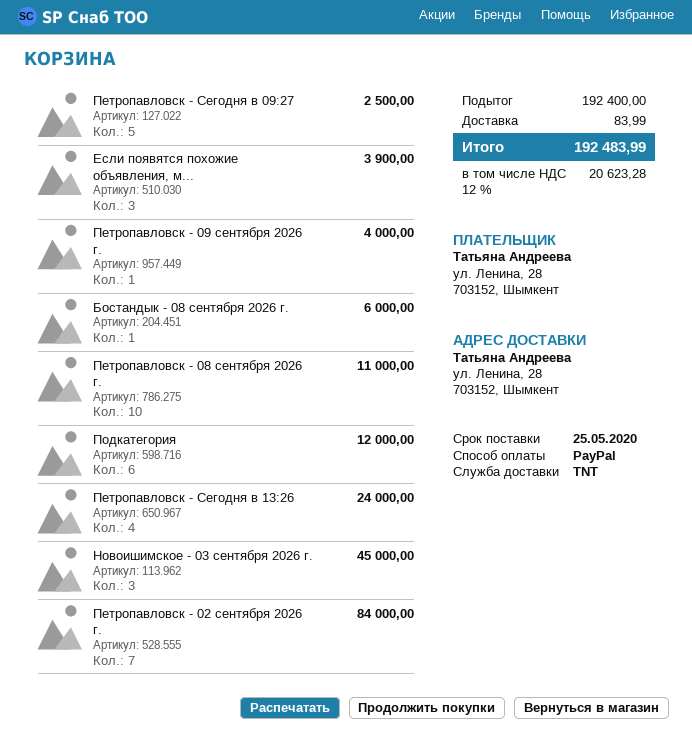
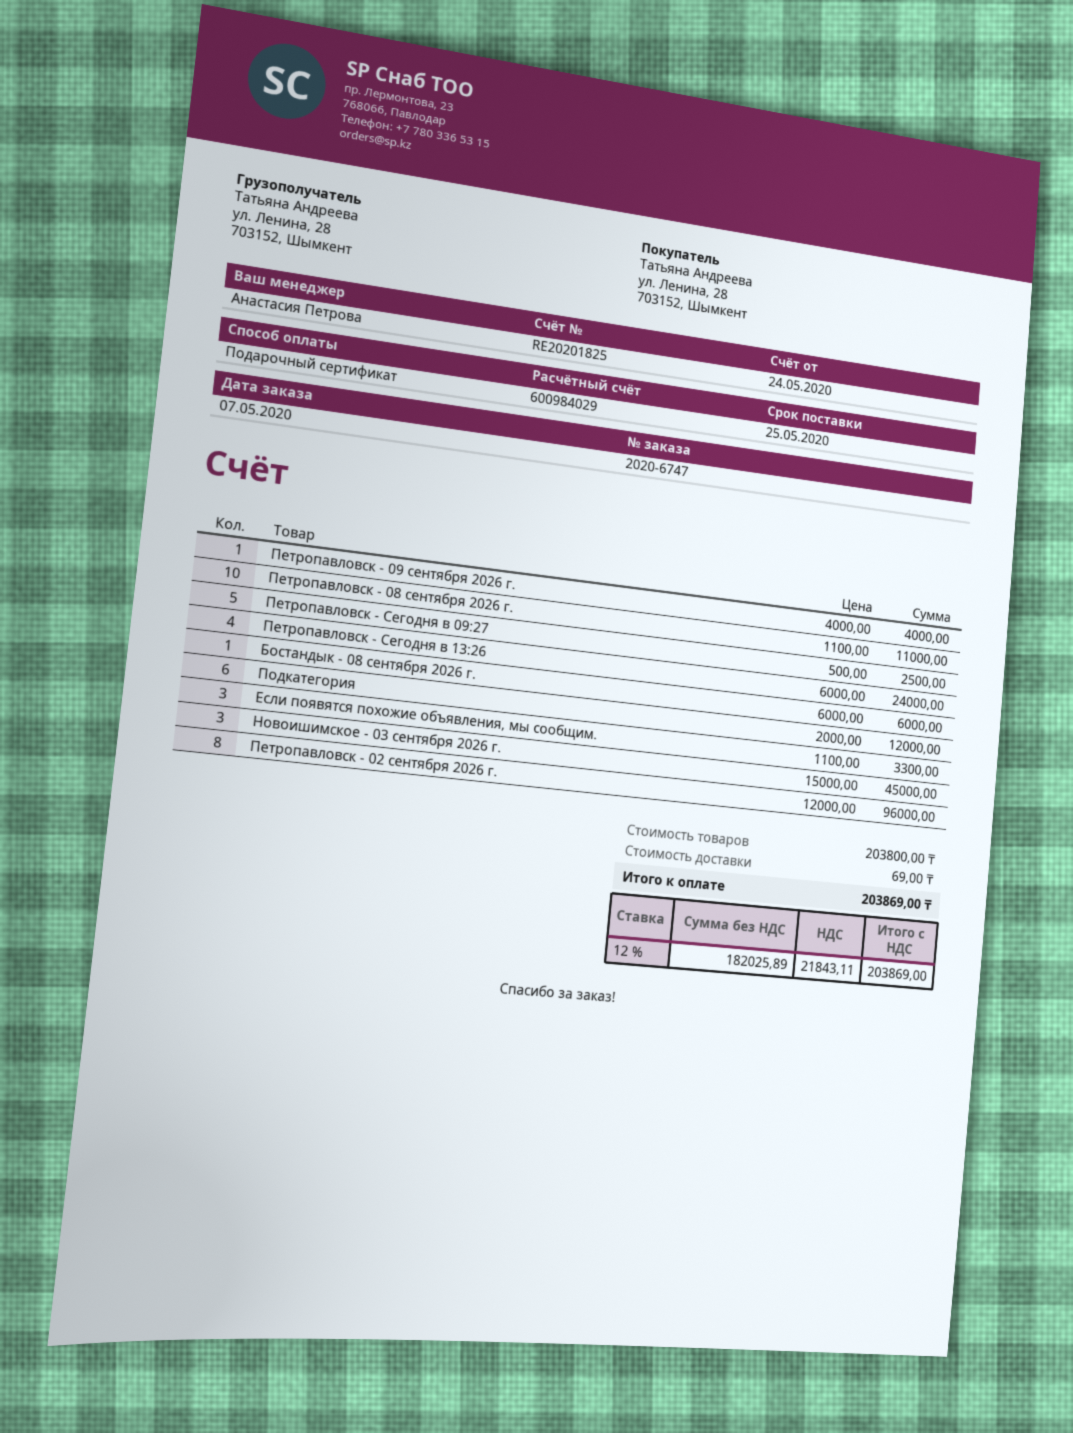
payment method: PayPal -> gift card
Если появятся похожие объявления, м...: 3 for 3900.00 -> 3 for 3300.00
Петропавловск - 02 сентября 2026 г.: 7 for 84000.00 -> 8 for 96000.00
subtotal: 192400.00 -> 203800.00
shipping: 83.99 -> 69.00
tax: 12% = 20623.28 -> 12% = 21843.11
total: 192483.99 -> 203869.00

